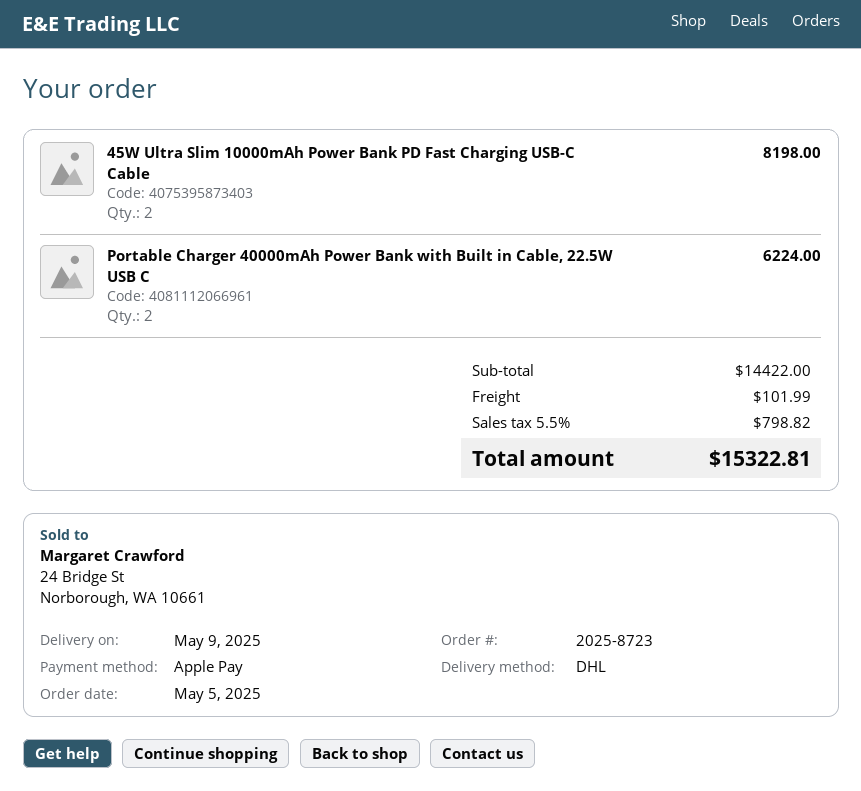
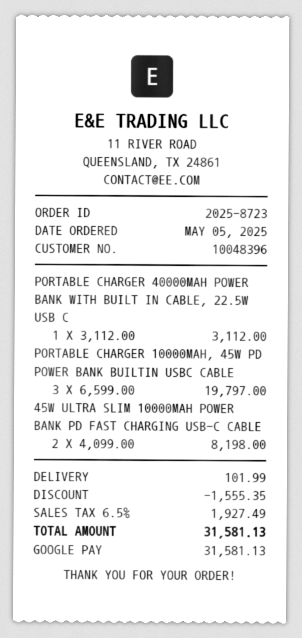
payment method: Apple Pay -> Google Pay
Portable Charger 40000mAh Power Bank with Built in Cable, 22.5W USB C: 2 for 6224.00 -> 1 for 3112.00
PORTABLE CHARGER 10000MAH, 45W PD POWER BANK BUILTIN USBC CABLE: none -> 3 for 19797.00
discount: none -> 1555.35
tax: 5.5% = 798.82 -> 6.5% = 1927.49
total: 15322.81 -> 31581.13

